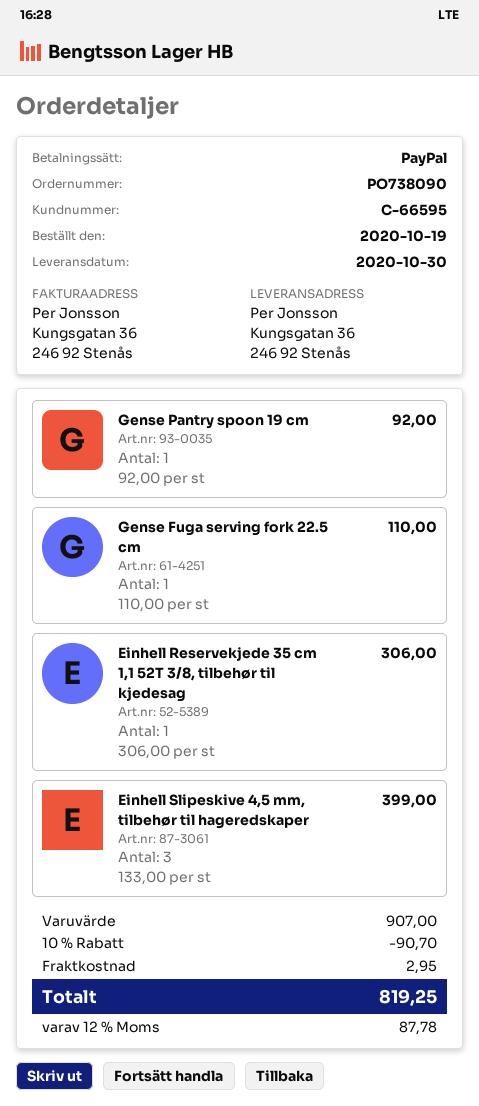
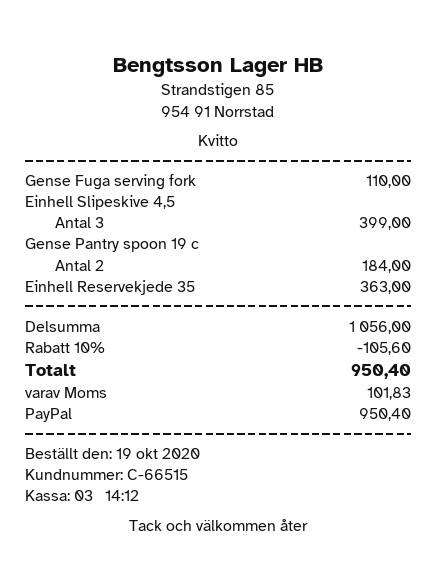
customer number: C-66595 -> C-66515
Gense Pantry spoon 19 cm: 1 for 92.00 -> 2 for 184.00
Einhell Reservekjede 35 cm 1,1 52T 3/8, tilbehør til kjedesag: 1 for 306.00 -> 1 for 363.00
subtotal: 907.00 -> 1056.00
discount: 10% = 90.70 -> 10% = 105.60
shipping: 2.95 -> none
tax: 87.78 -> 101.83
total: 819.25 -> 950.40

